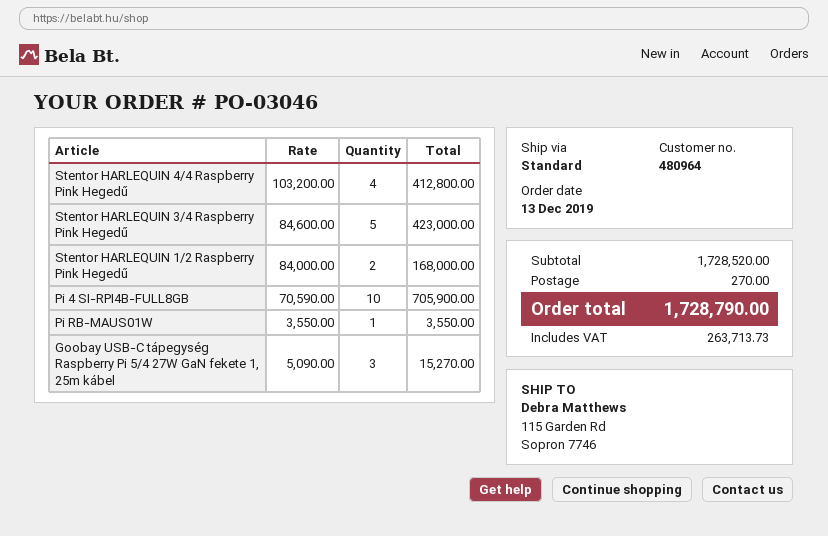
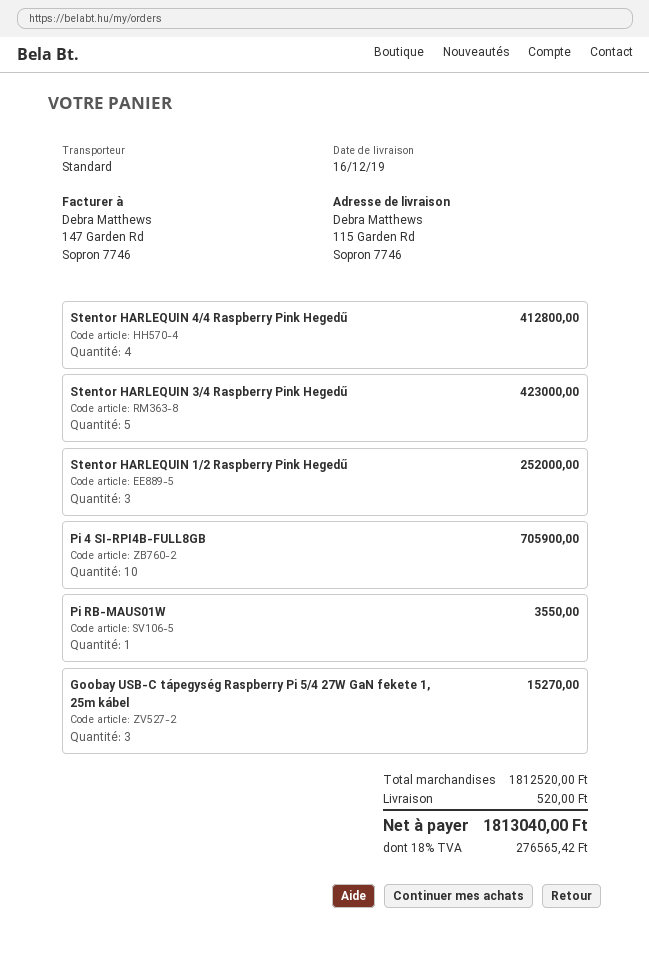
Stentor HARLEQUIN 1/2 Raspberry Pink Hegedű: 2 for 168000.00 -> 3 for 252000.00
subtotal: 1728520.00 -> 1812520.00
shipping: 270.00 -> 520.00
tax: 263713.73 -> 276565.42
total: 1728790.00 -> 1813040.00

